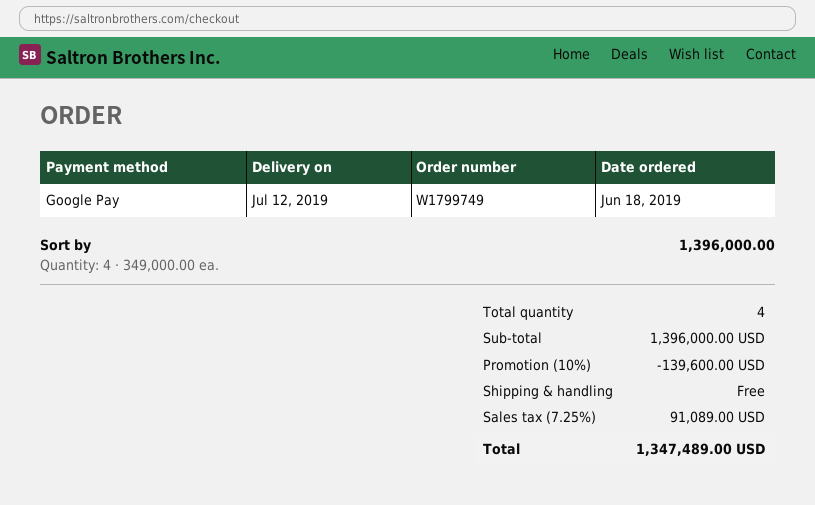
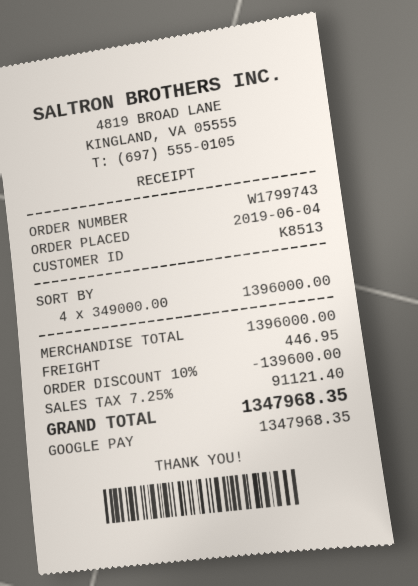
order number: W1799749 -> W1799743
order date: 2019-06-18 -> 2019-06-04
shipping: 0.00 -> 446.95
tax: 7.25% = 91089.00 -> 7.25% = 91121.40
total: 1347489.00 -> 1347968.35

